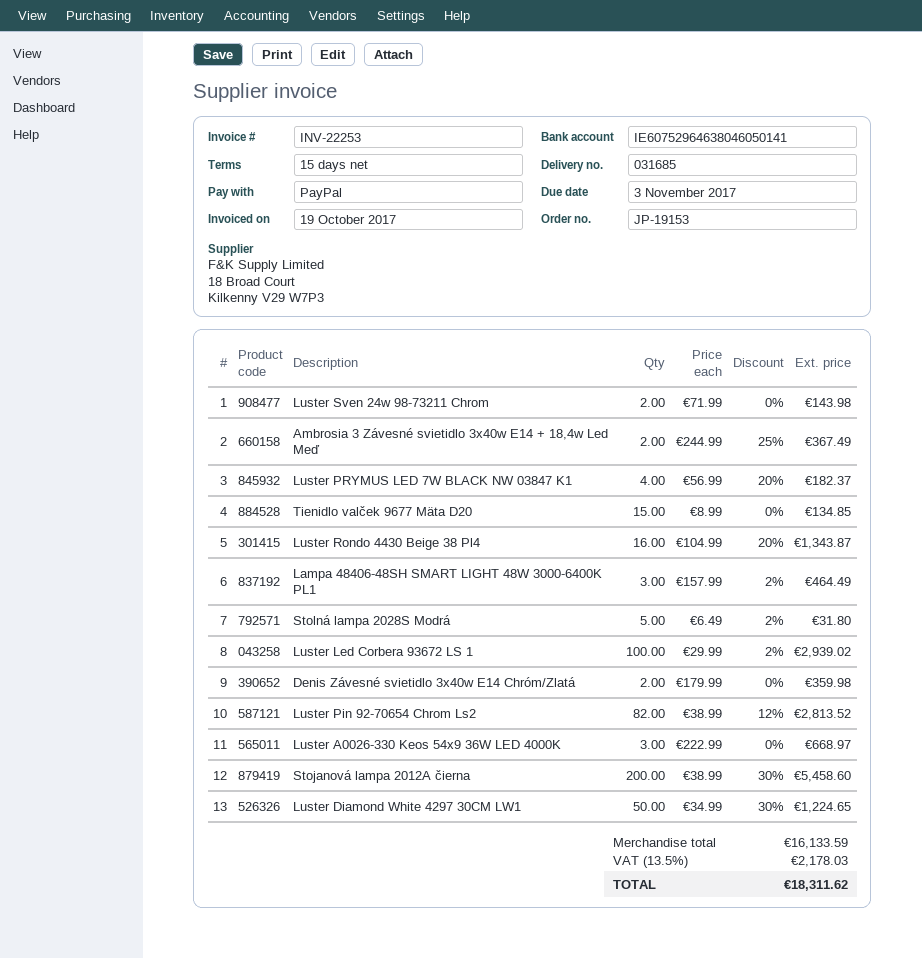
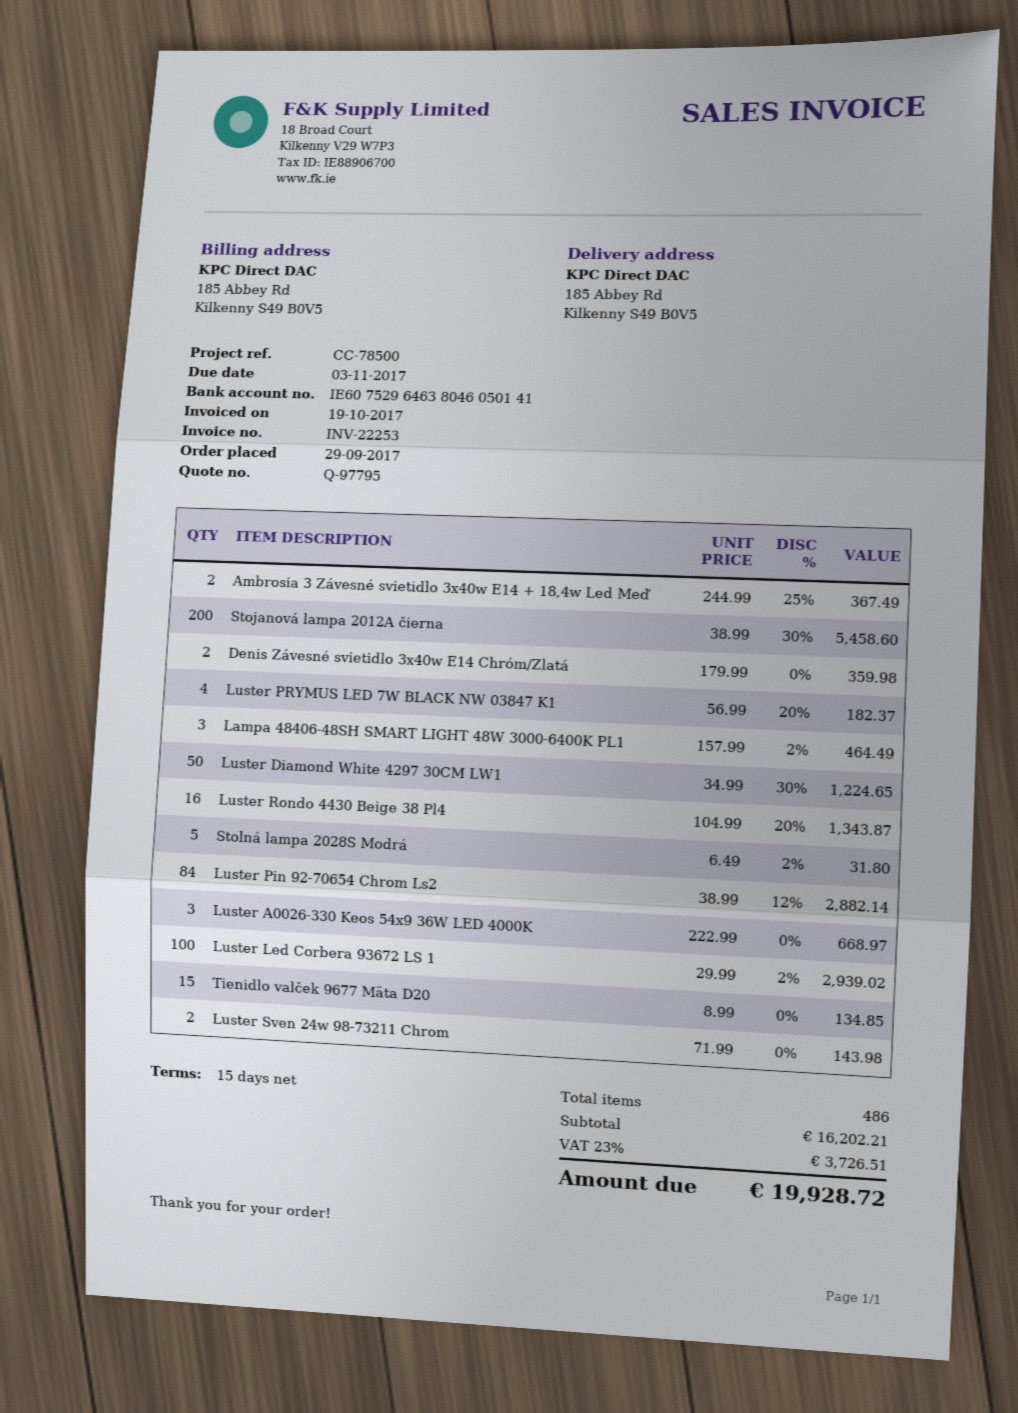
Luster Pin 92-70654 Chrom Ls2: 82 x 38.99 - 12% = 2813.52 -> 84 x 38.99 - 12% = 2882.14
subtotal: 16133.59 -> 16202.21
tax: 13.5% = 2178.03 -> 23% = 3726.51
total: 18311.62 -> 19928.72

